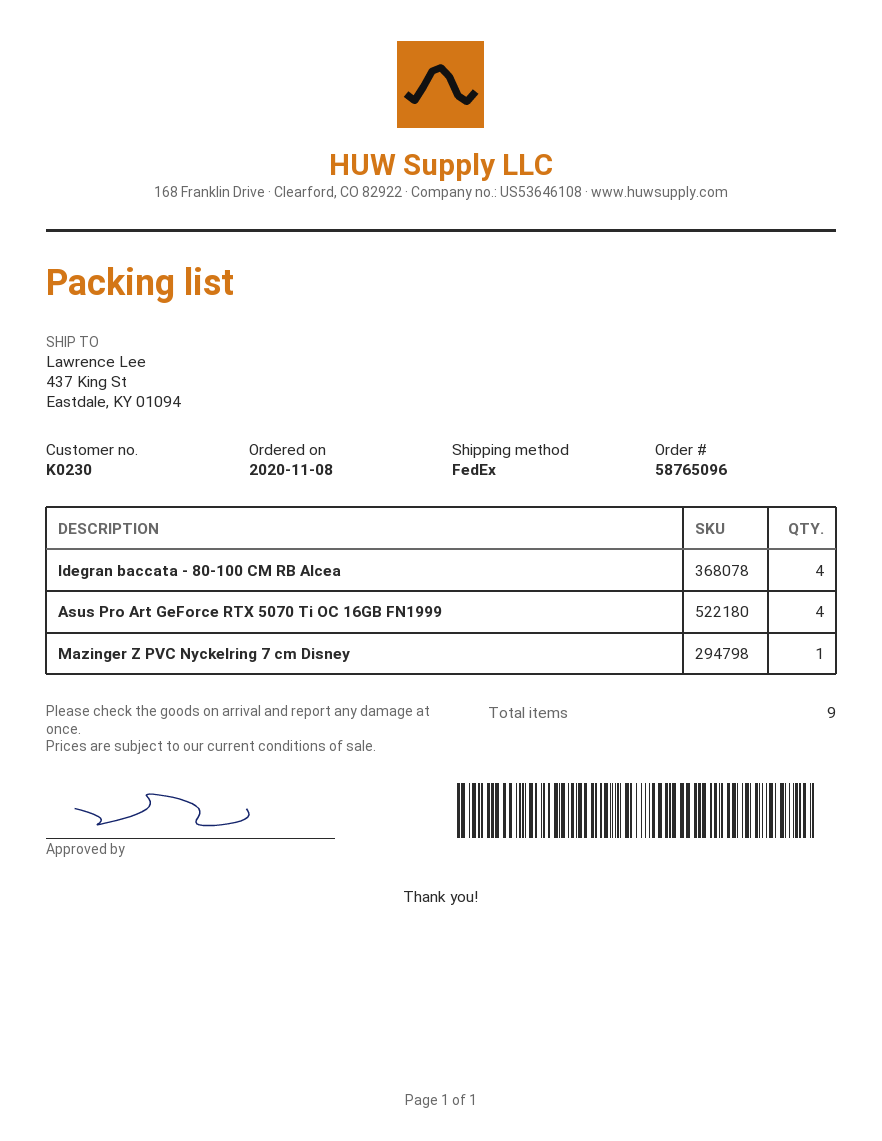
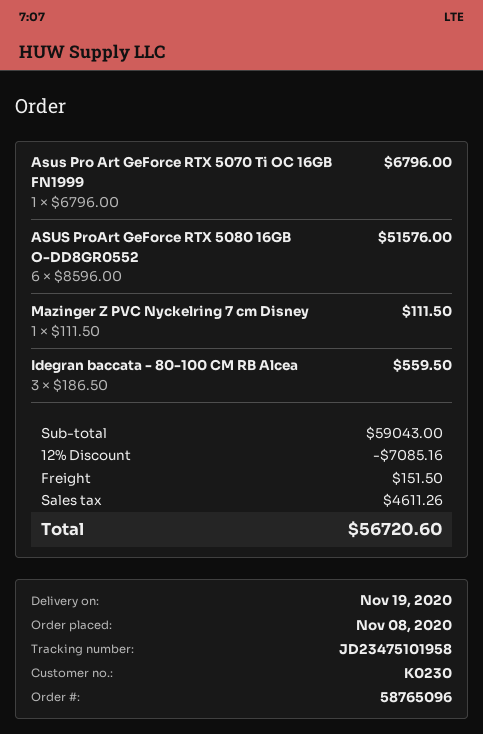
Idegran baccata - 80-100 CM RB Alcea: 4 -> 3
Asus Pro Art GeForce RTX 5070 Ti OC 16GB FN1999: 4 -> 1
ASUS ProArt GeForce RTX 5080 16GB O-DD8GR0552: none -> 6

